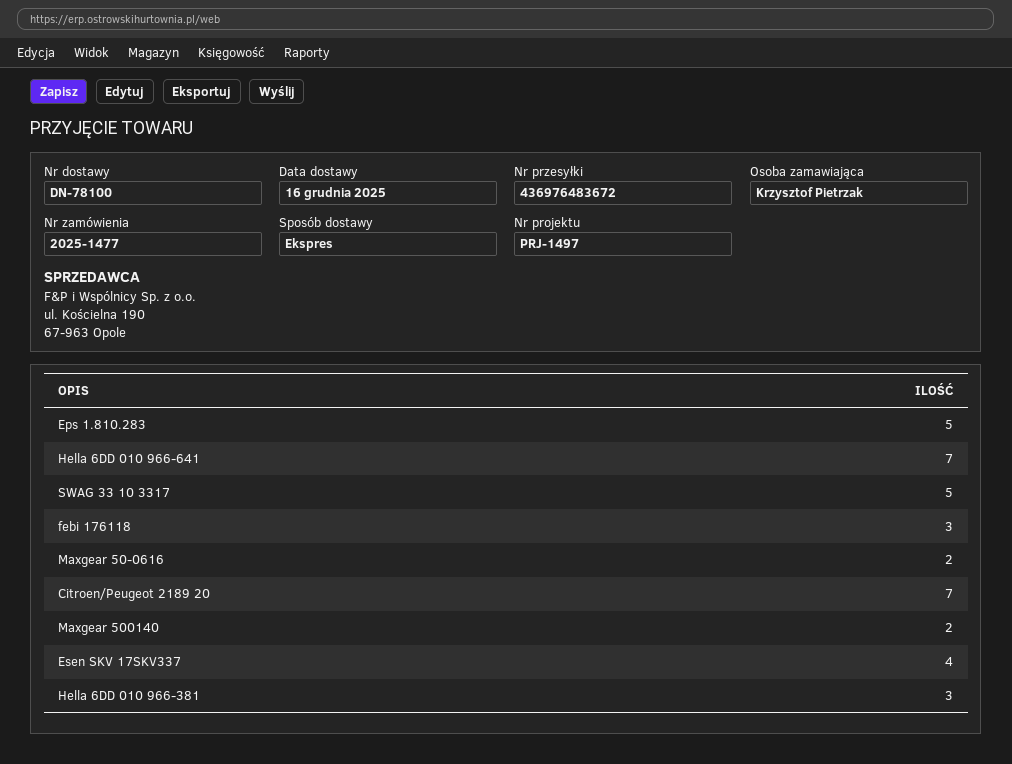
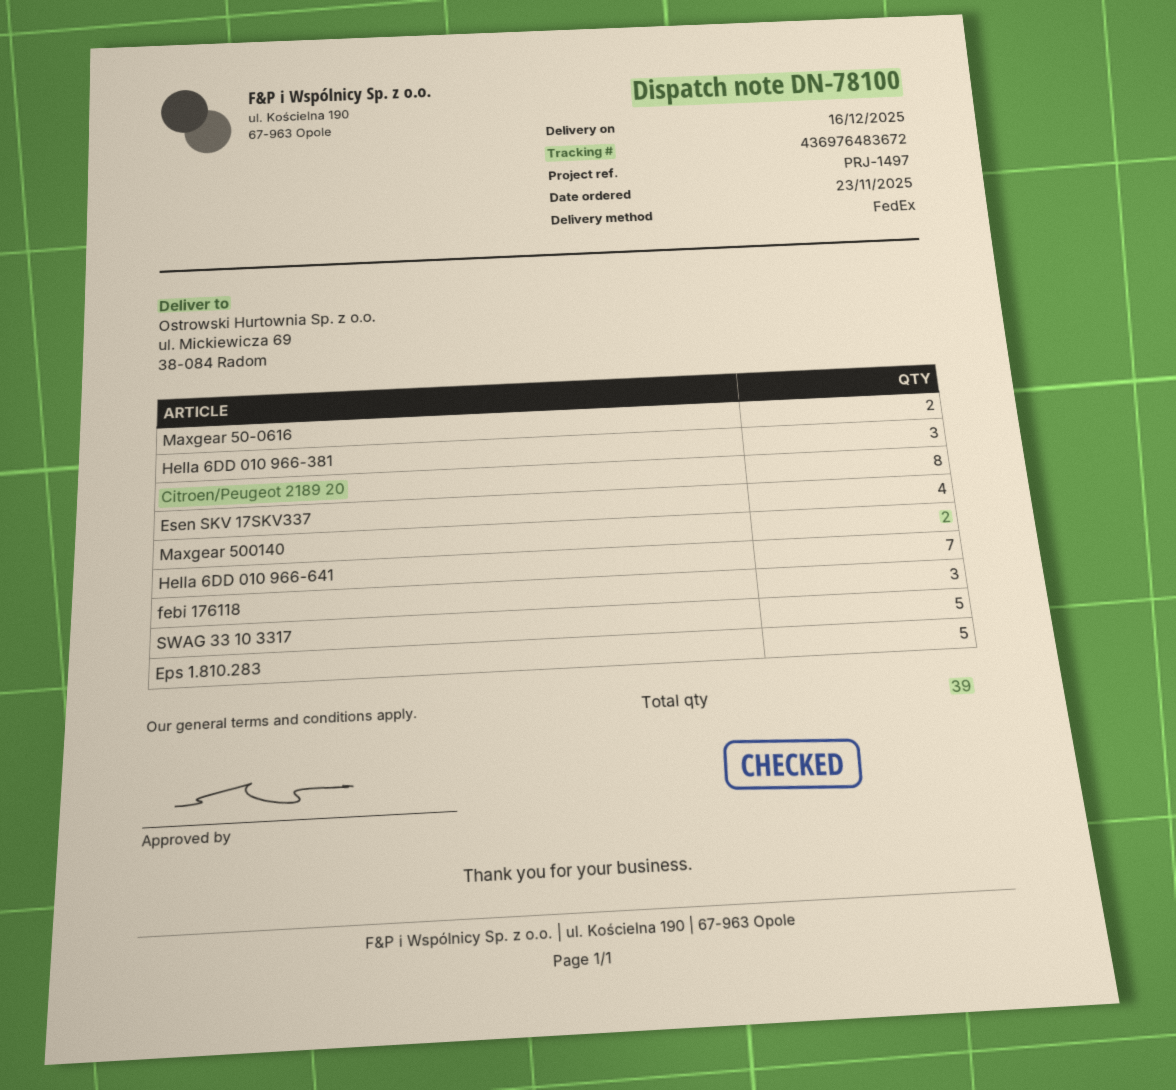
shipping method: express -> FedEx
Citroen/Peugeot 2189 20: 7 -> 8

